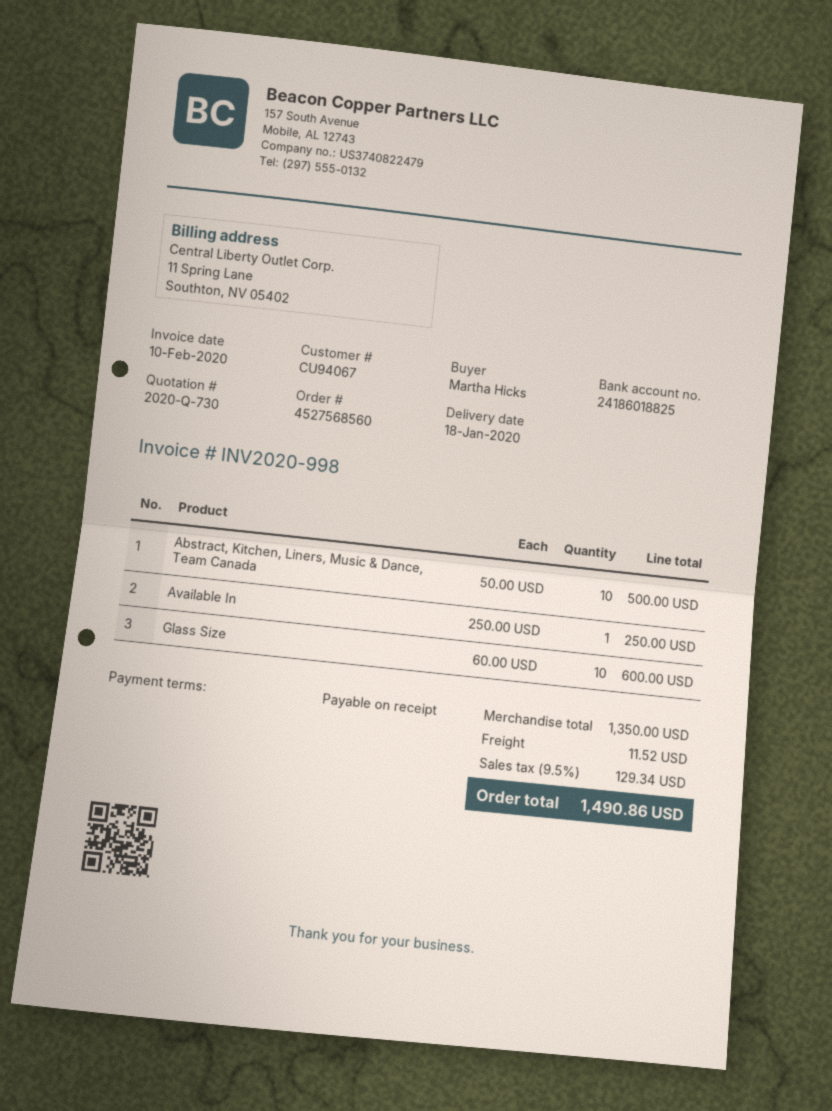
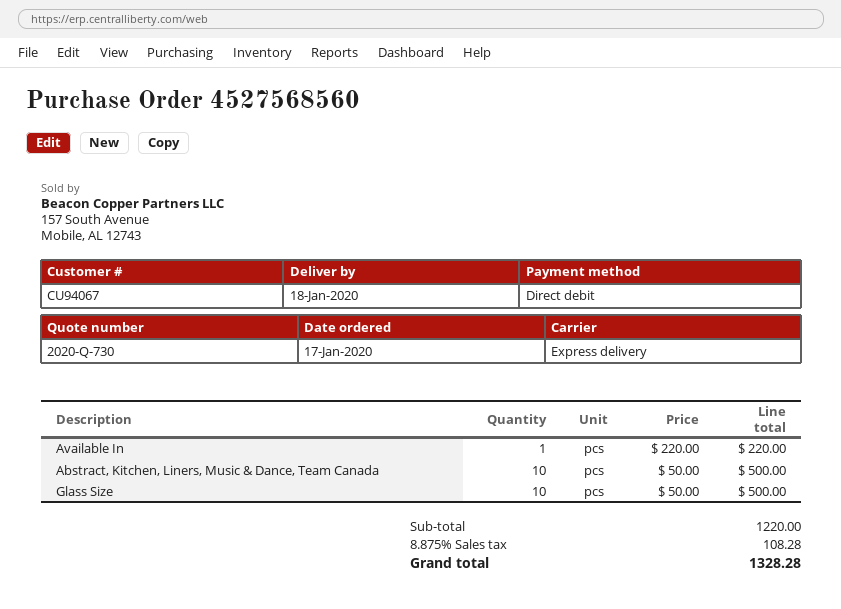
Available In: 1 x 250.00 = 250.00 -> 1 x 220.00 = 220.00
Glass Size: 10 x 60.00 = 600.00 -> 10 x 50.00 = 500.00
subtotal: 1350.00 -> 1220.00
shipping: 11.52 -> none
tax: 9.5% = 129.34 -> 8.875% = 108.28
total: 1490.86 -> 1328.28

